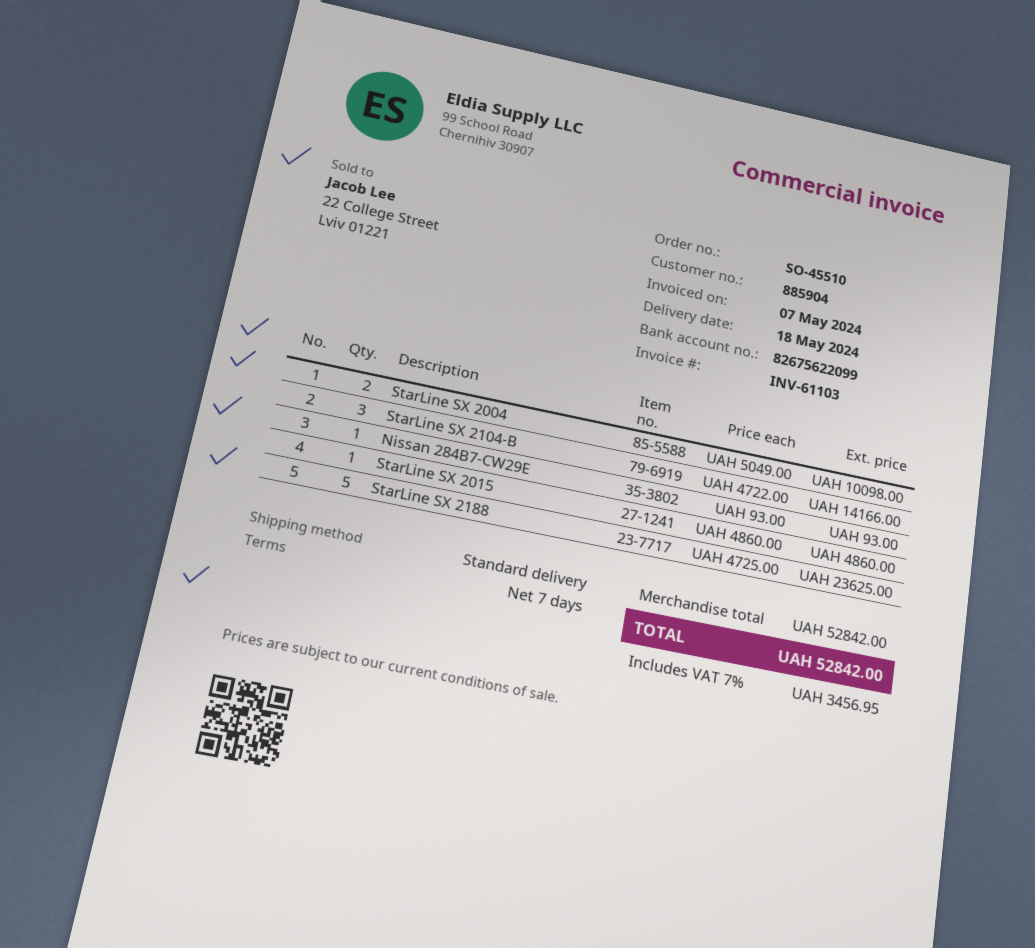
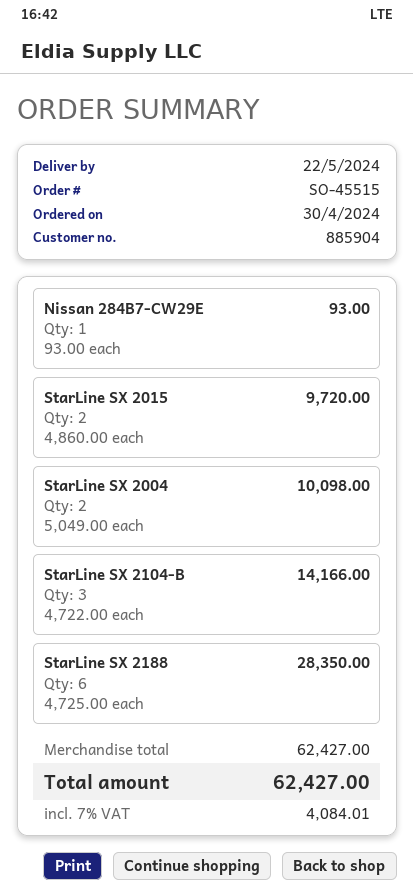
order number: SO-45510 -> SO-45515
delivery date: 2024-05-18 -> 2024-05-22
StarLine SX 2015: 1 x 4860.00 = 4860.00 -> 2 x 4860.00 = 9720.00
StarLine SX 2188: 5 x 4725.00 = 23625.00 -> 6 x 4725.00 = 28350.00
subtotal: 52842.00 -> 62427.00
tax: 7% = 3456.95 -> 7% = 4084.01
total: 52842.00 -> 62427.00

